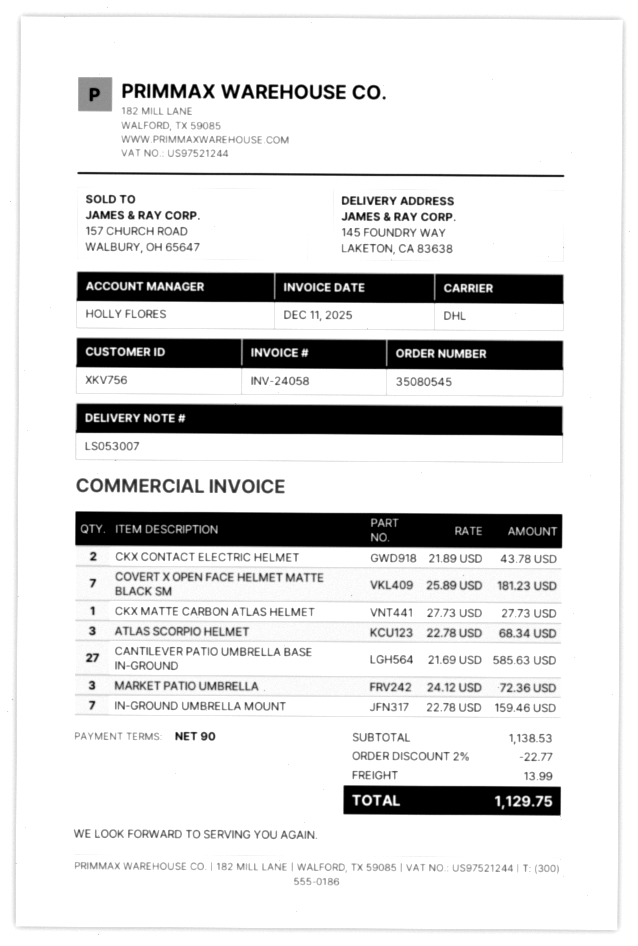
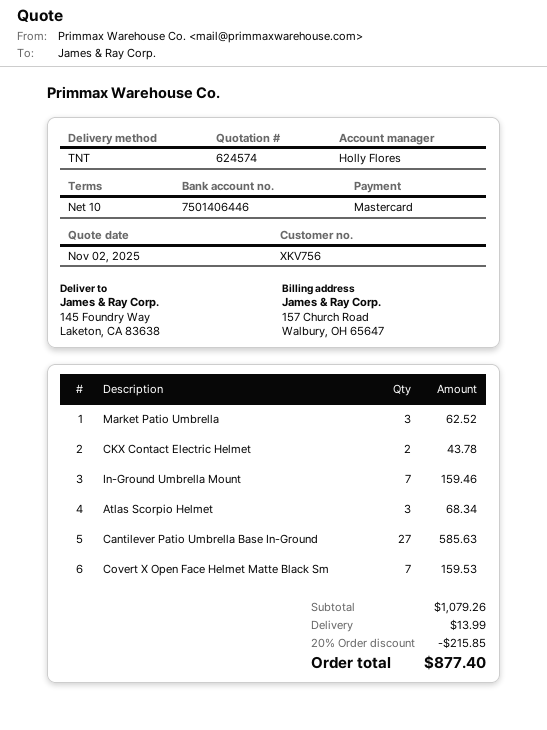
payment terms: 90 days -> 10 days
shipping method: DHL -> TNT
COVERT X OPEN FACE HELMET MATTE BLACK SM: 7 for 181.23 -> 7 for 159.53
CKX MATTE CARBON ATLAS HELMET: 1 for 27.73 -> none
MARKET PATIO UMBRELLA: 3 for 72.36 -> 3 for 62.52
subtotal: 1138.53 -> 1079.26
discount: 2% = 22.77 -> 20% = 215.85
total: 1129.75 -> 877.40

